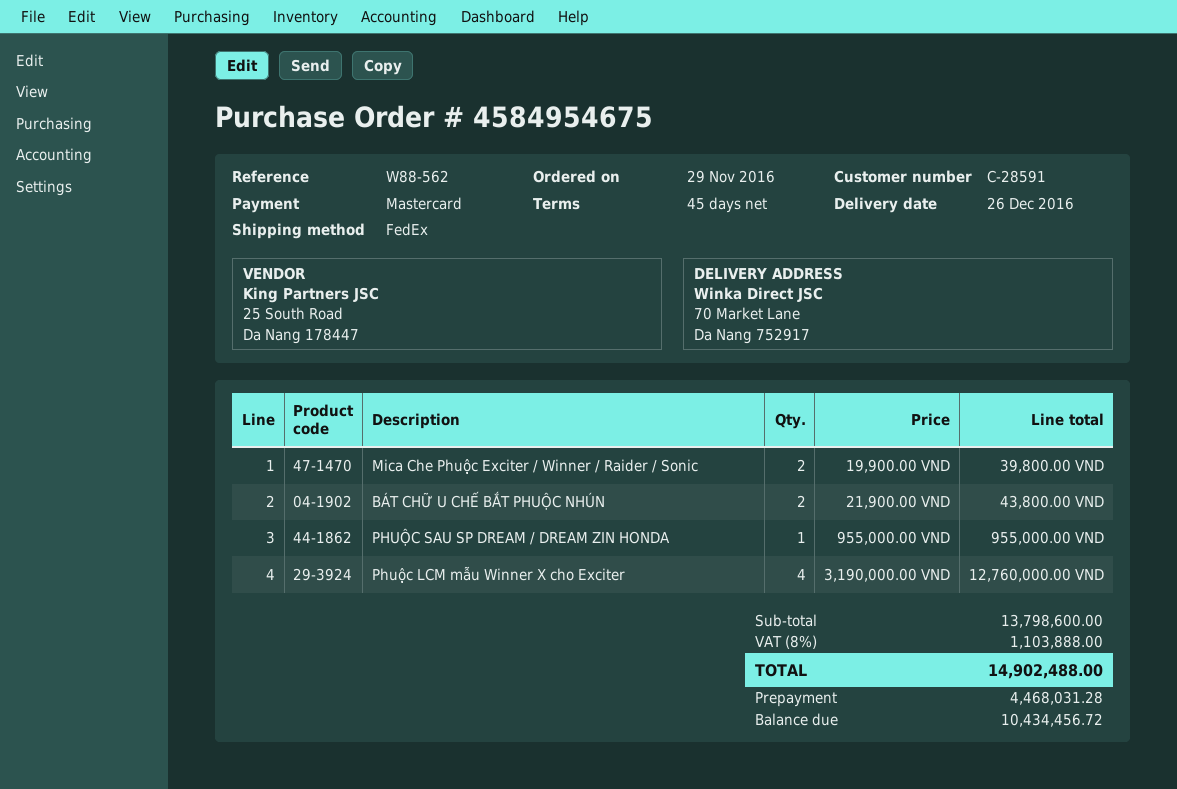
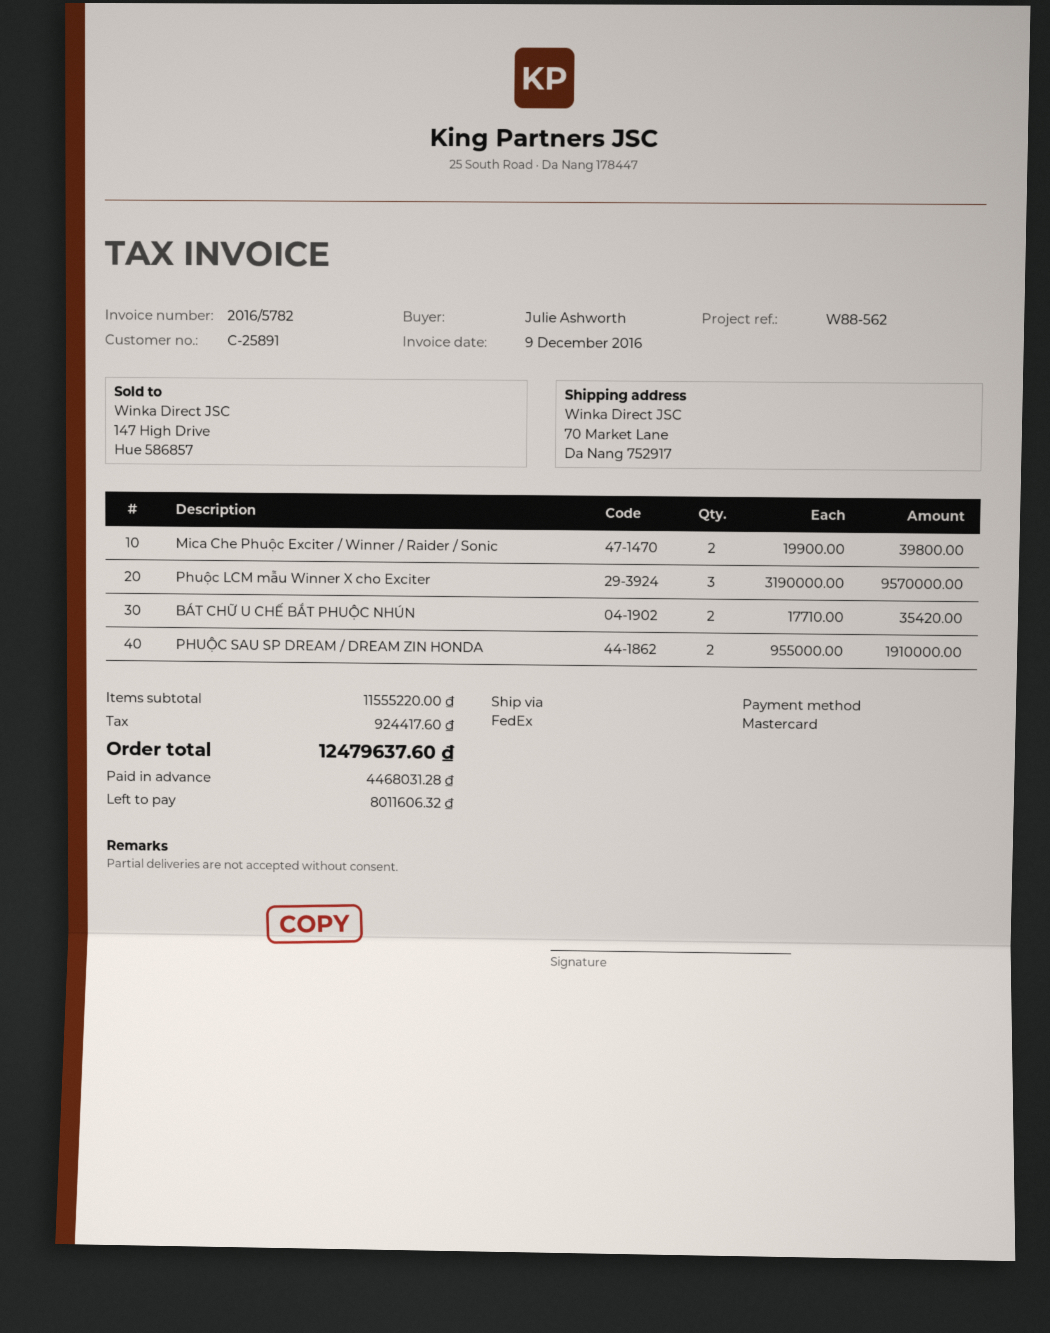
customer number: C-28591 -> C-25891
BÁT CHỮ U CHẾ BẮT PHUỘC NHÚN: 2 x 21900.00 = 43800.00 -> 2 x 17710.00 = 35420.00
PHUỘC SAU SP DREAM / DREAM ZIN HONDA: 1 x 955000.00 = 955000.00 -> 2 x 955000.00 = 1910000.00
Phuộc LCM mẫu Winner X cho Exciter: 4 x 3190000.00 = 12760000.00 -> 3 x 3190000.00 = 9570000.00
subtotal: 13798600.00 -> 11555220.00
tax: 1103888.00 -> 924417.60
total: 14902488.00 -> 12479637.60
balance: 10434456.72 -> 8011606.32

